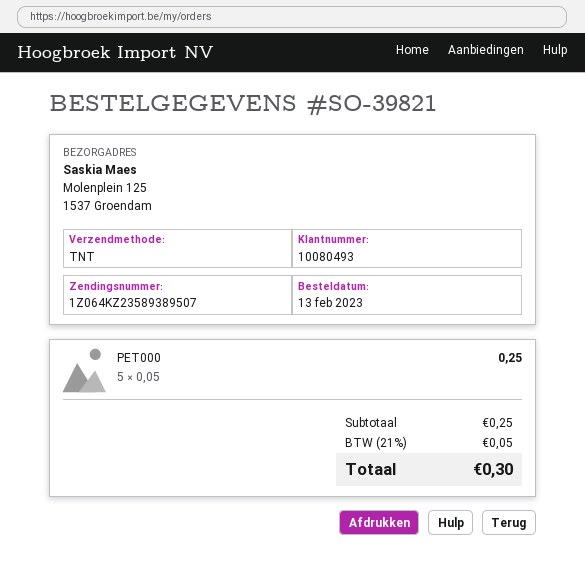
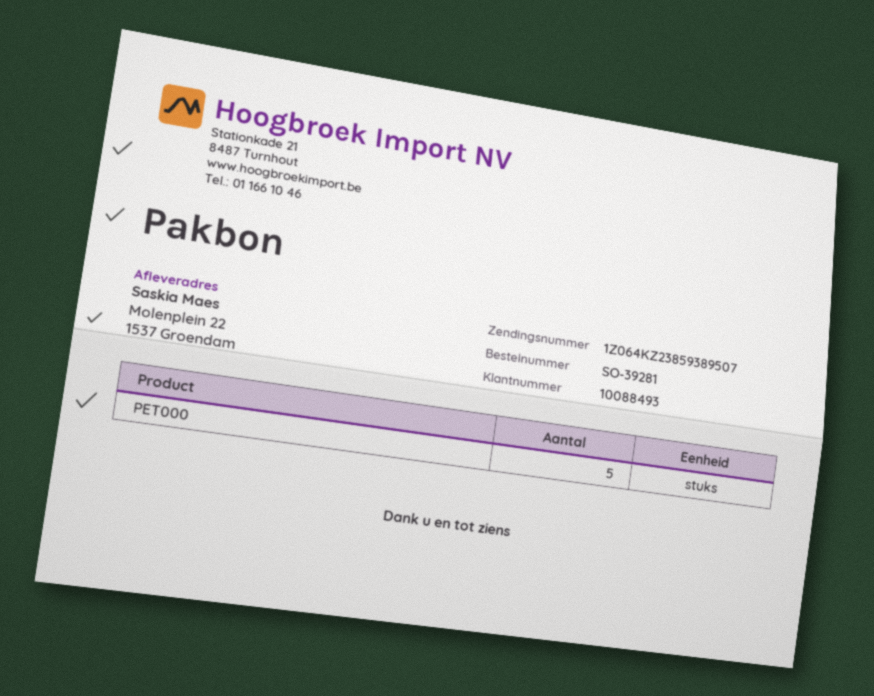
order number: SO-39821 -> SO-39281
customer number: 10080493 -> 10088493
tracking number: 1Z064KZ23589389507 -> 1Z064KZ23859389507
ship to: Molenplein 125, 1537 Groendam -> Molenplein 22, 1537 Groendam

